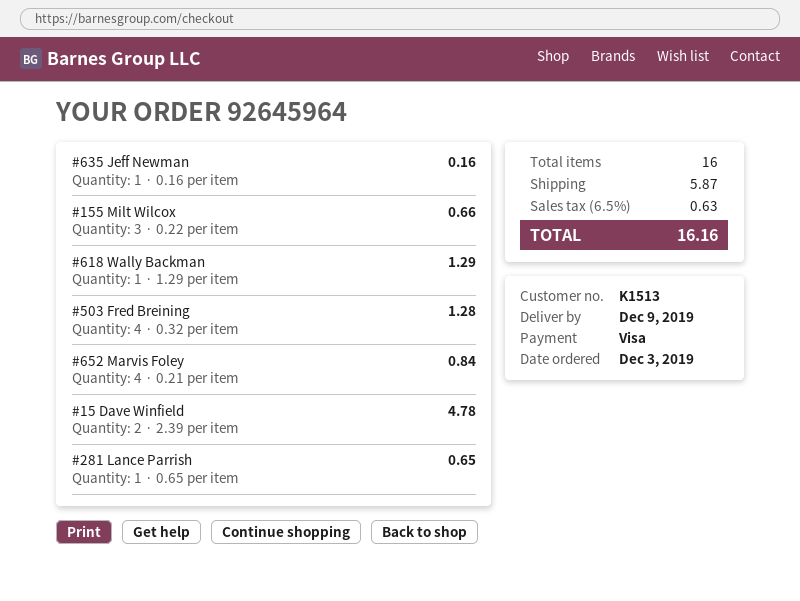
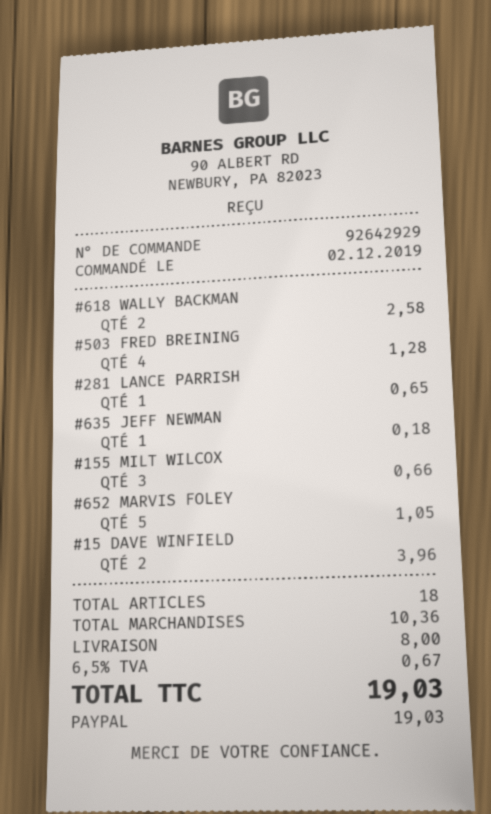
order number: 92645964 -> 92642929
order date: 2019-12-03 -> 2019-12-02
payment method: Visa -> PayPal
#635 Jeff Newman: 1 for 0.16 -> 1 for 0.18
#618 Wally Backman: 1 for 1.29 -> 2 for 2.58
#652 Marvis Foley: 4 for 0.84 -> 5 for 1.05
#15 Dave Winfield: 2 for 4.78 -> 2 for 3.96
total quantity: 16 -> 18
shipping: 5.87 -> 8.00
tax: 6.5% = 0.63 -> 6.5% = 0.67
total: 16.16 -> 19.03

